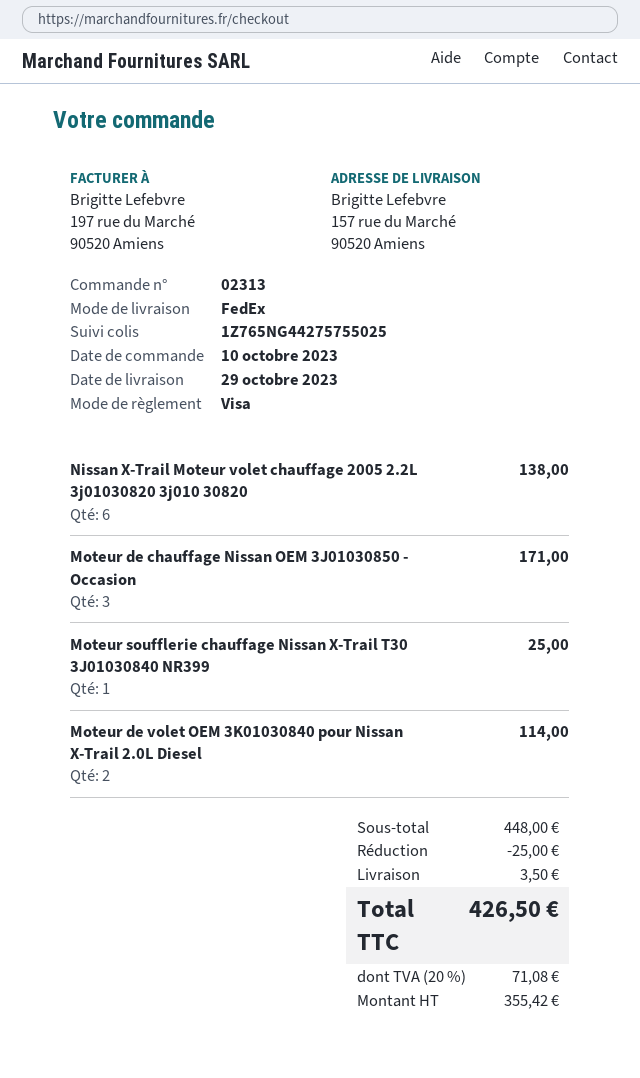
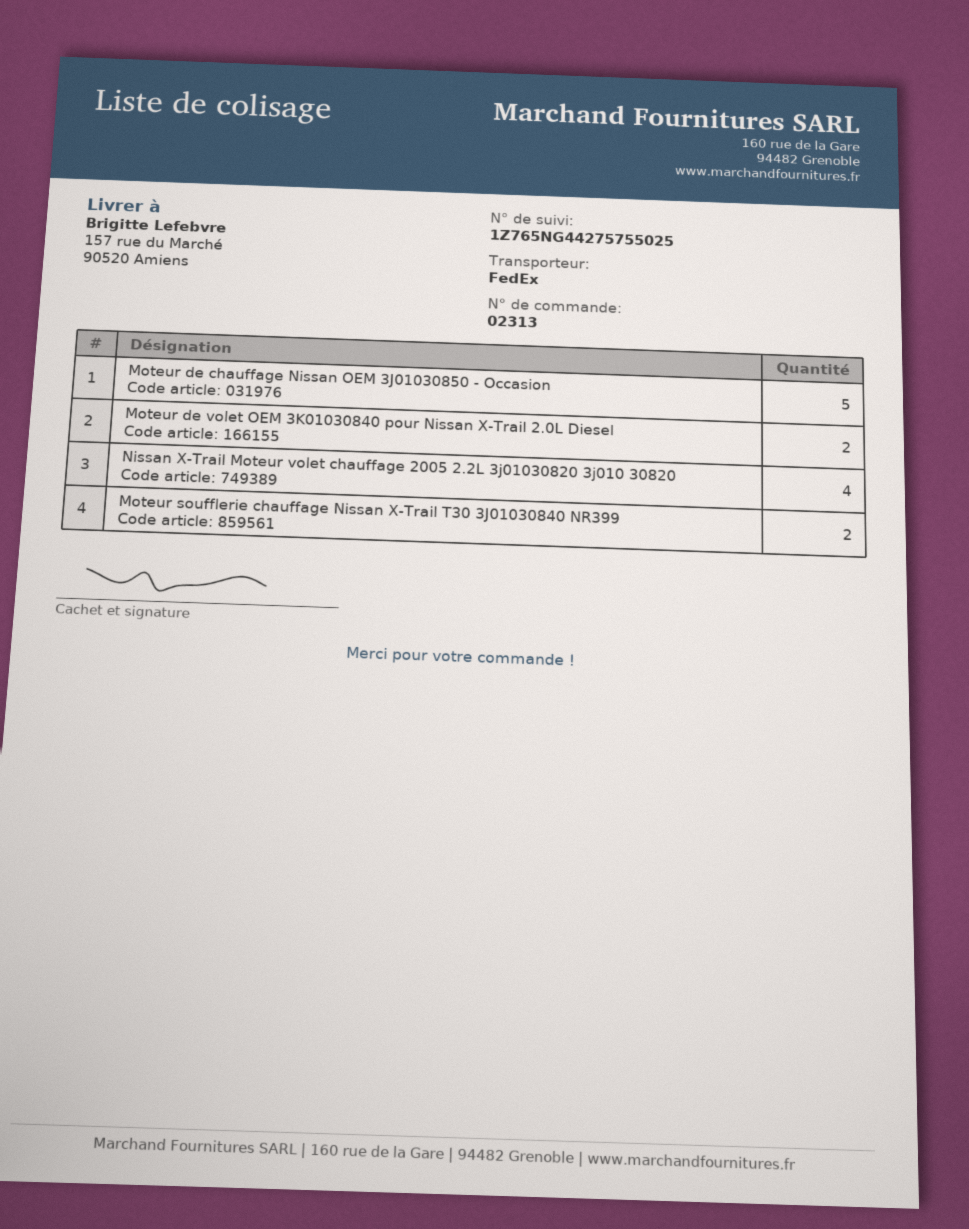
Nissan X-Trail Moteur volet chauffage 2005 2.2L 3j01030820 3j010 30820: 6 -> 4
Moteur de chauffage Nissan OEM 3J01030850 - Occasion: 3 -> 5
Moteur soufflerie chauffage Nissan X-Trail T30 3J01030840 NR399: 1 -> 2

